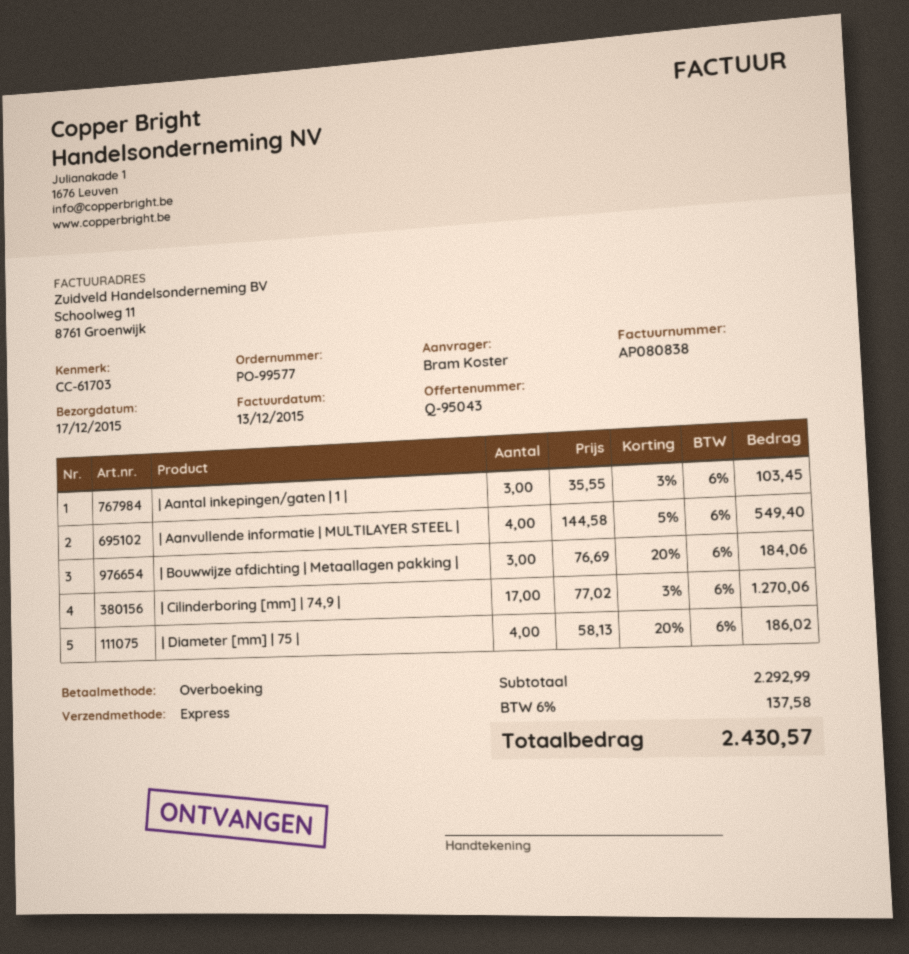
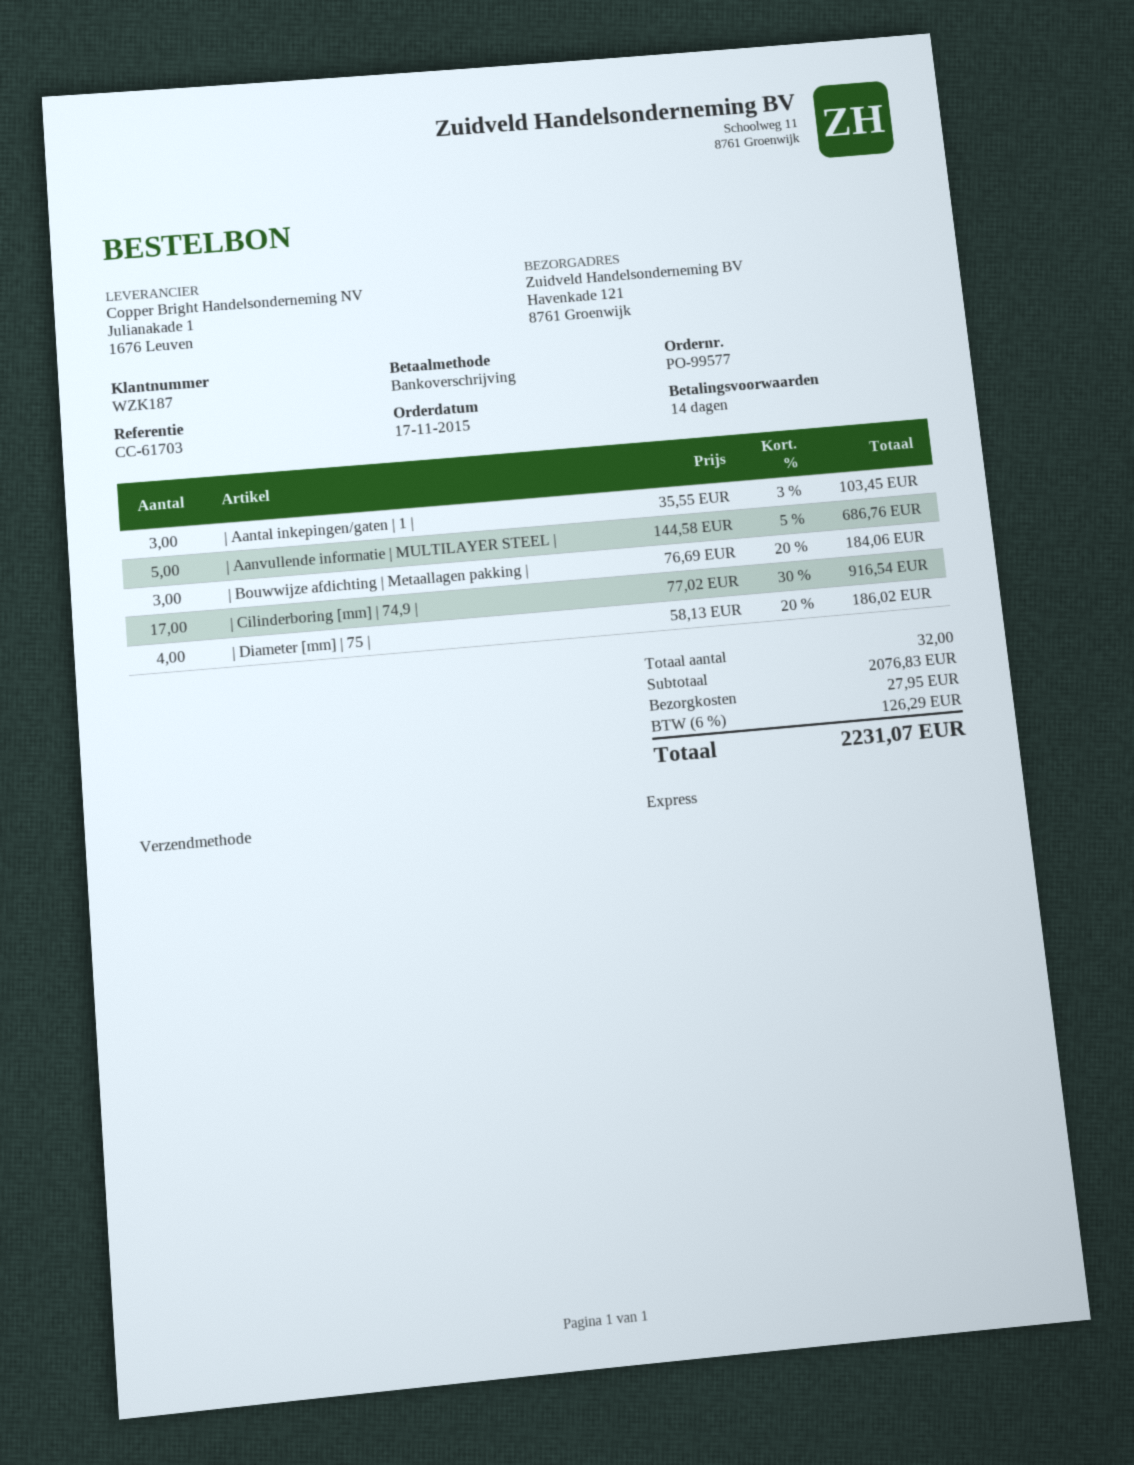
| Aanvullende informatie | MULTILAYER STEEL |: 4 x 144.58 - 5% = 549.40 -> 5 x 144.58 - 5% = 686.76
| Cilinderboring [mm] | 74,9 |: 17 x 77.02 - 3% = 1270.06 -> 17 x 77.02 - 30% = 916.54
subtotal: 2292.99 -> 2076.83
shipping: none -> 27.95
tax: 6% = 137.58 -> 6% = 126.29
total: 2430.57 -> 2231.07

